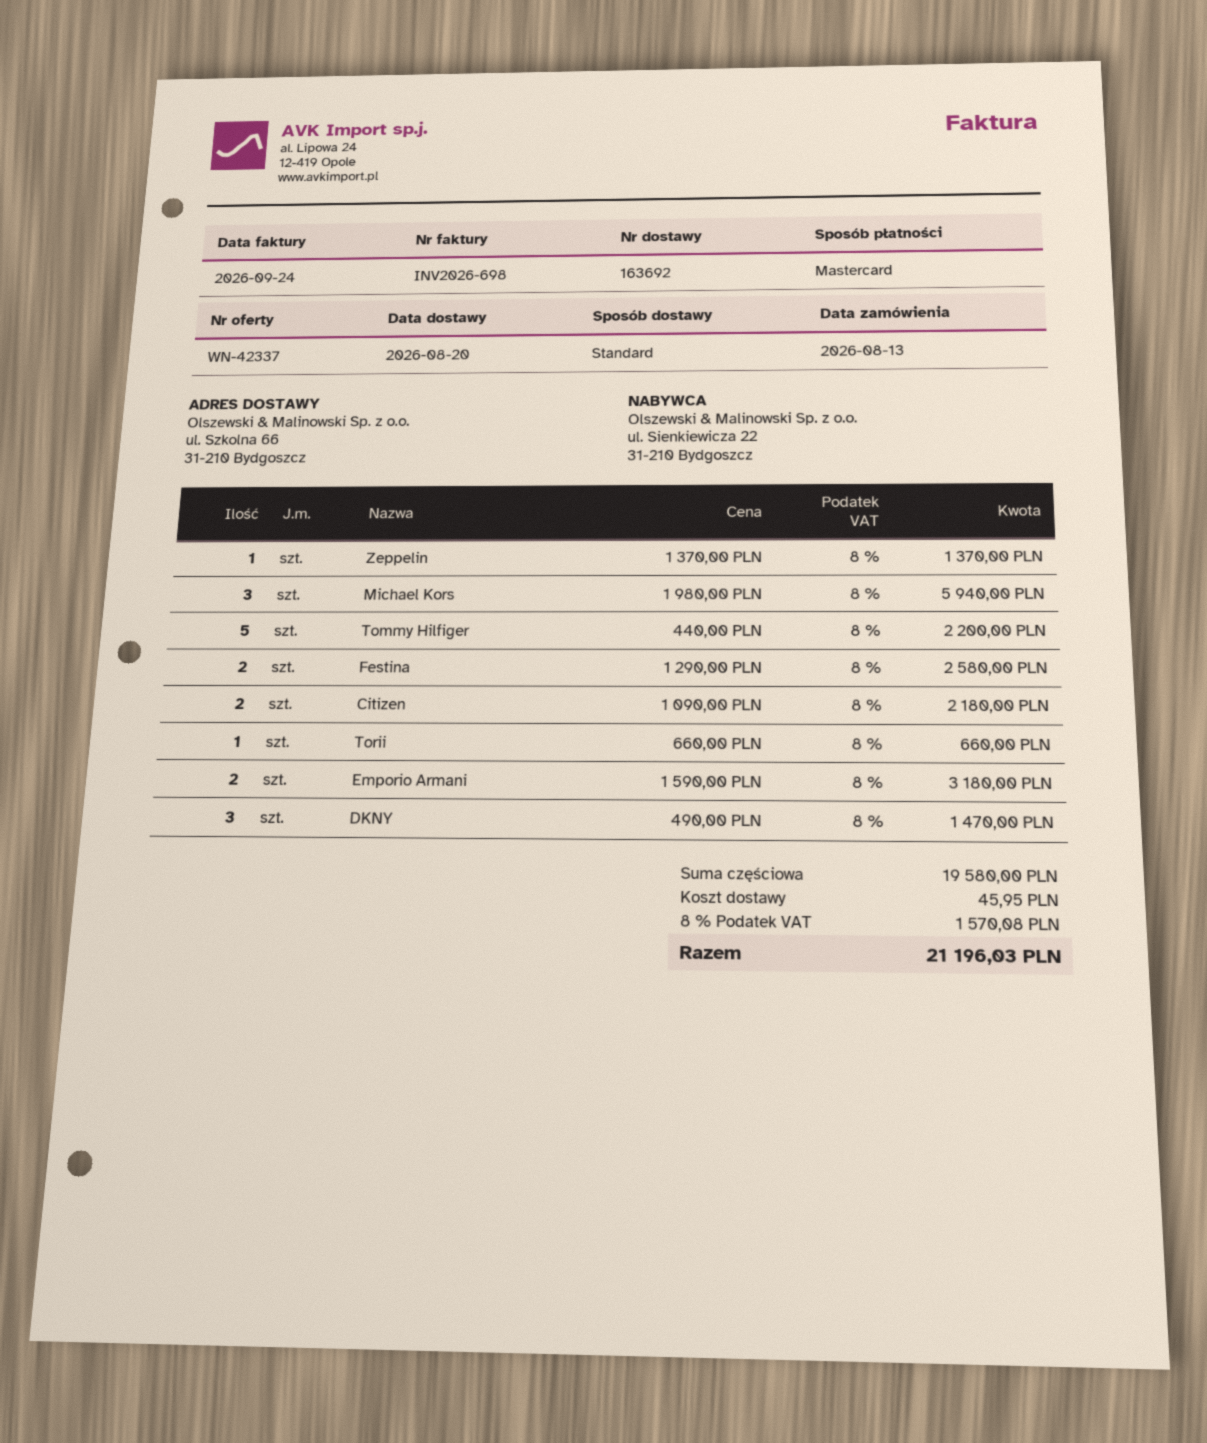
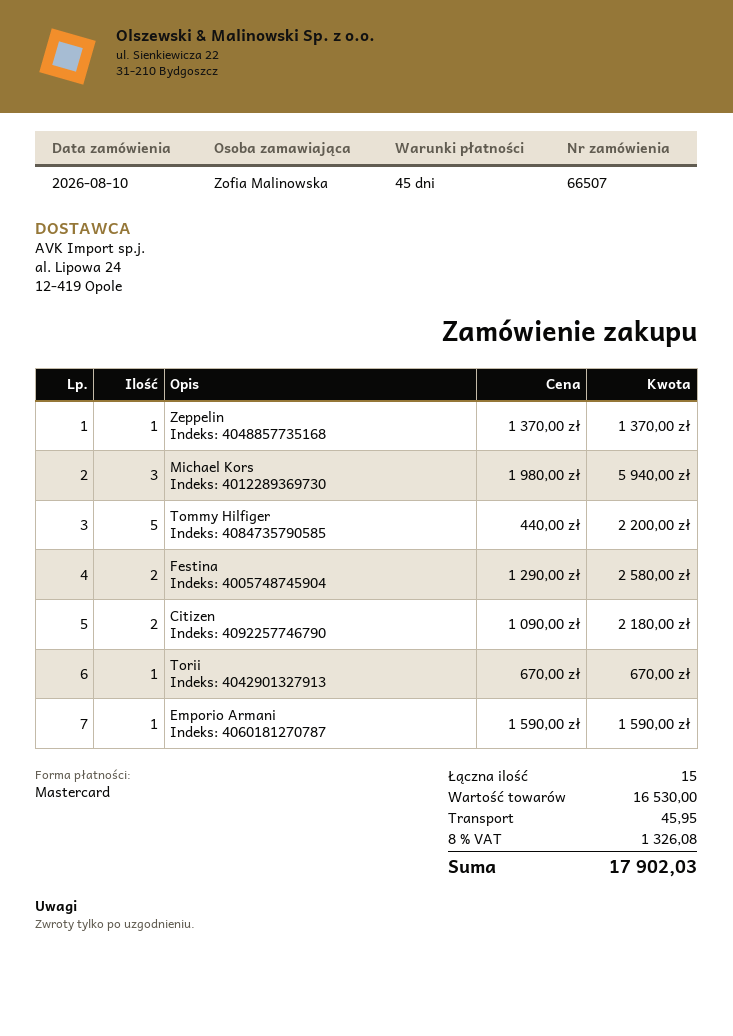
order date: 2026-08-13 -> 2026-08-10
Torii: 1 x 660.00 = 660.00 -> 1 x 670.00 = 670.00
Emporio Armani: 2 x 1590.00 = 3180.00 -> 1 x 1590.00 = 1590.00
DKNY: 3 x 490.00 = 1470.00 -> none
subtotal: 19580.00 -> 16530.00
tax: 8% = 1570.08 -> 8% = 1326.08
total: 21196.03 -> 17902.03

